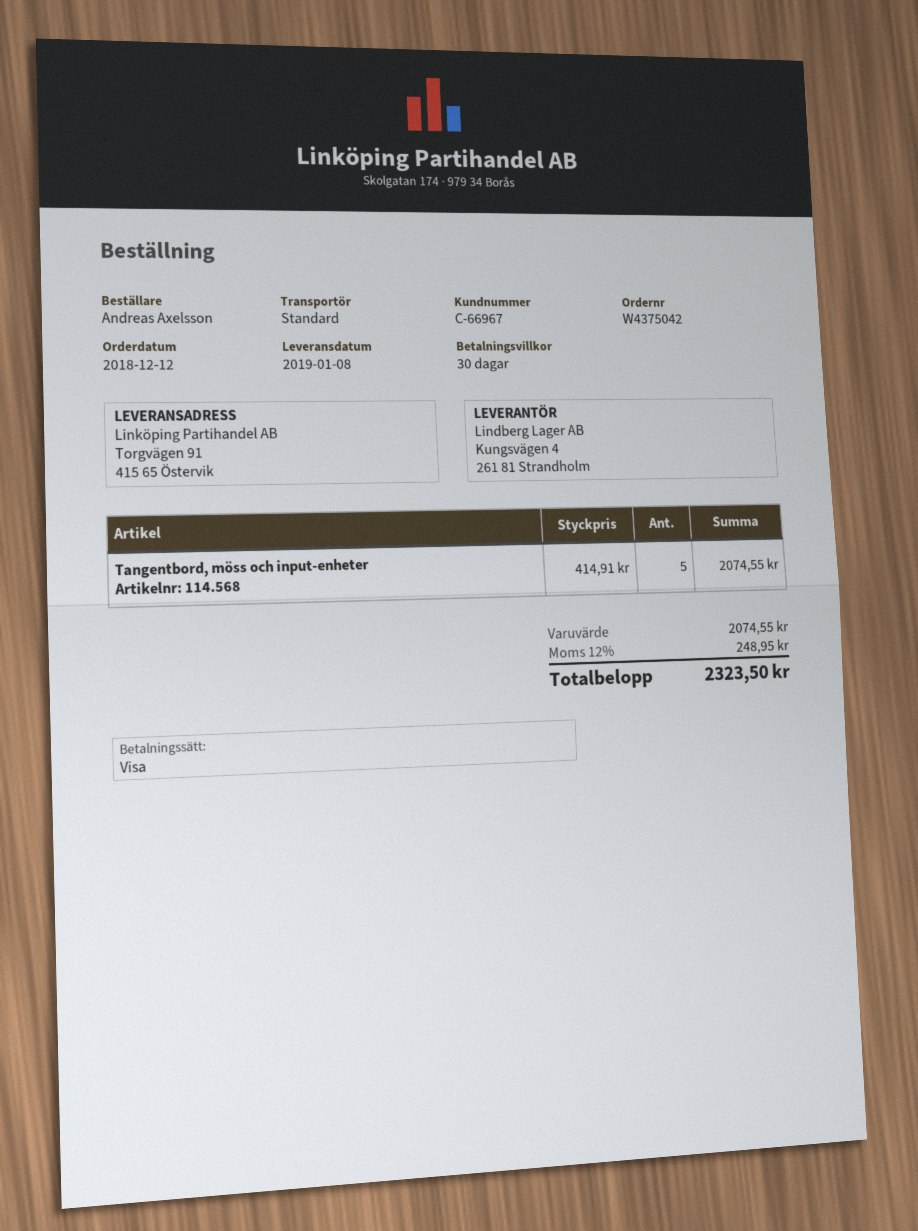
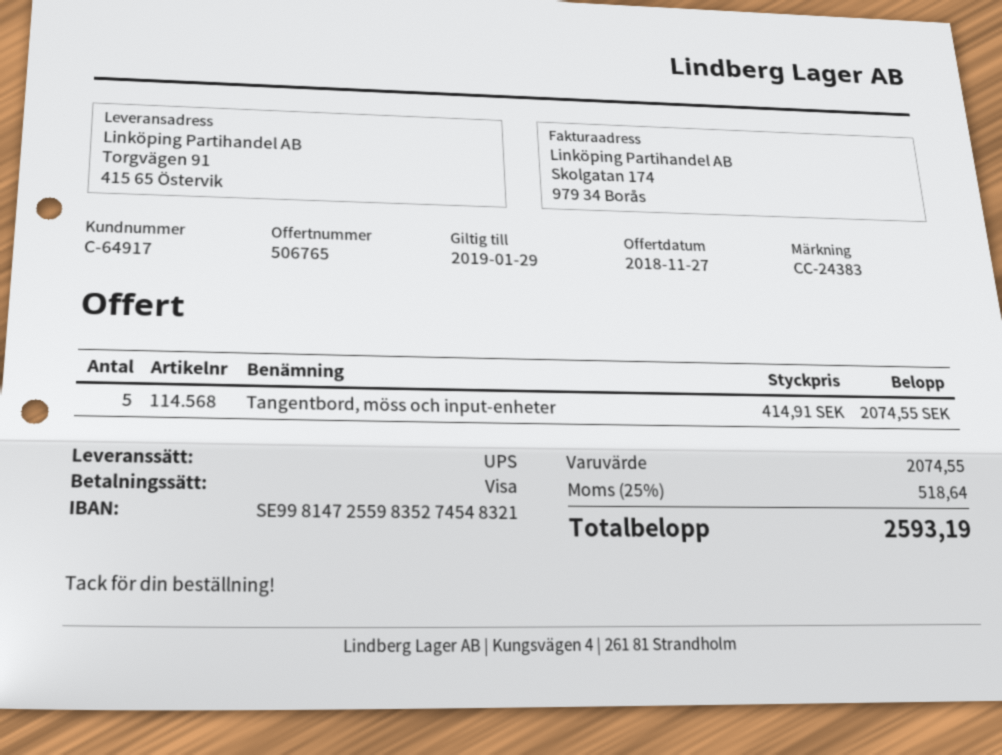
customer number: C-66967 -> C-64917
shipping method: standard -> UPS
tax: 12% = 248.95 -> 25% = 518.64
total: 2323.50 -> 2593.19

